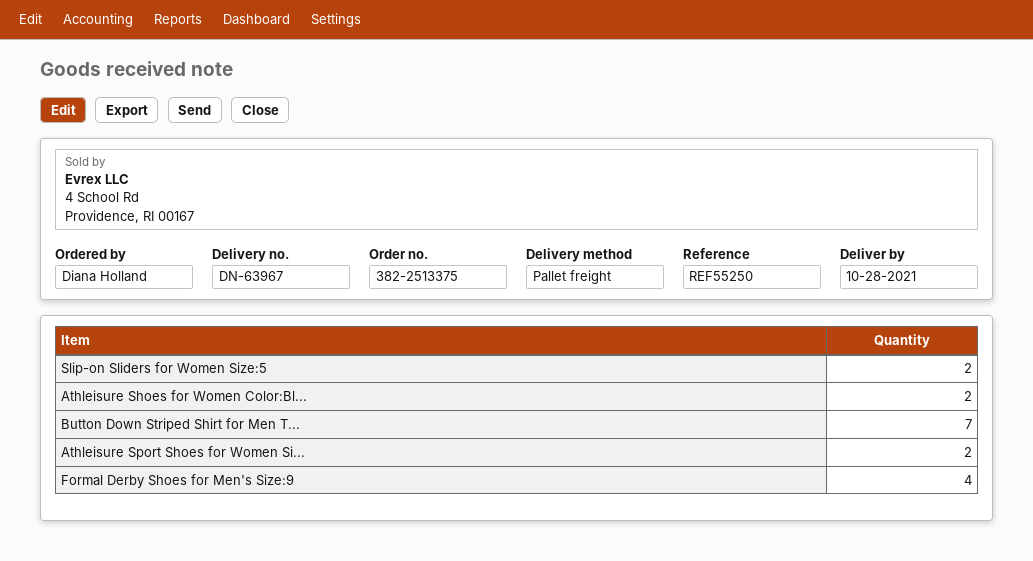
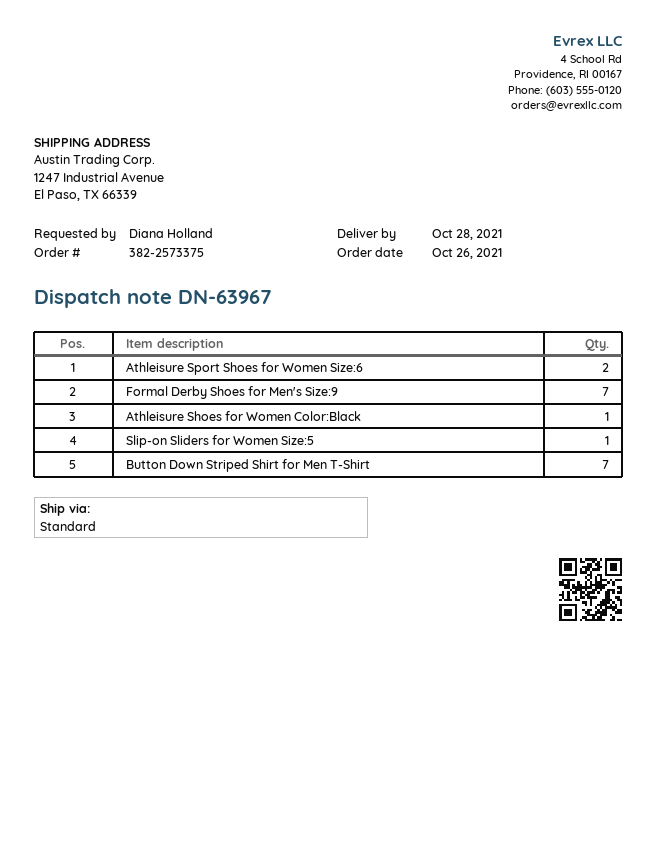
order number: 382-2513375 -> 382-2573375
shipping method: pallet freight -> standard
Slip-on Sliders for Women Size:5: 2 -> 1
Athleisure Shoes for Women Color:Bl...: 2 -> 1
Formal Derby Shoes for Men's Size:9: 4 -> 7

